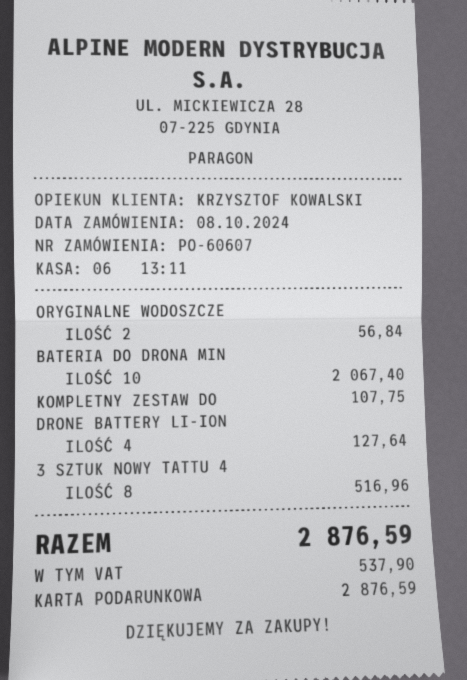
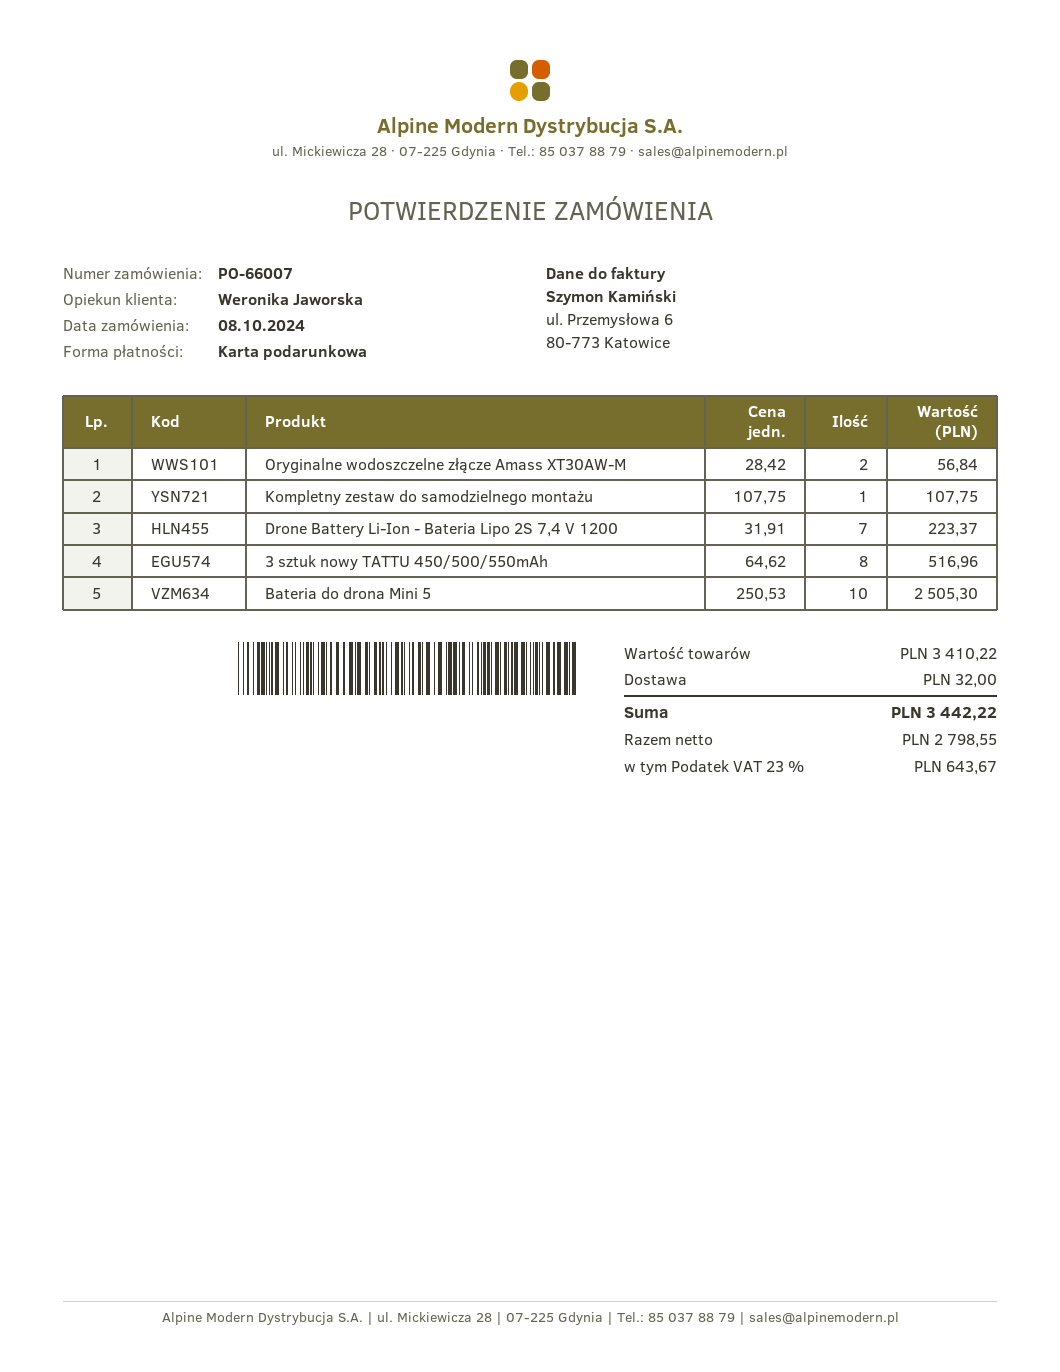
order number: PO-60607 -> PO-66007
sales rep: KRZYSZTOF KOWALSKI -> Weronika Jaworska
BATERIA DO DRONA MIN: 10 for 2067.40 -> 10 for 2505.30
DRONE BATTERY LI-ION: 4 for 127.64 -> 7 for 223.37
shipping: none -> 32.00
tax: 537.90 -> 643.67
total: 2876.59 -> 3442.22

